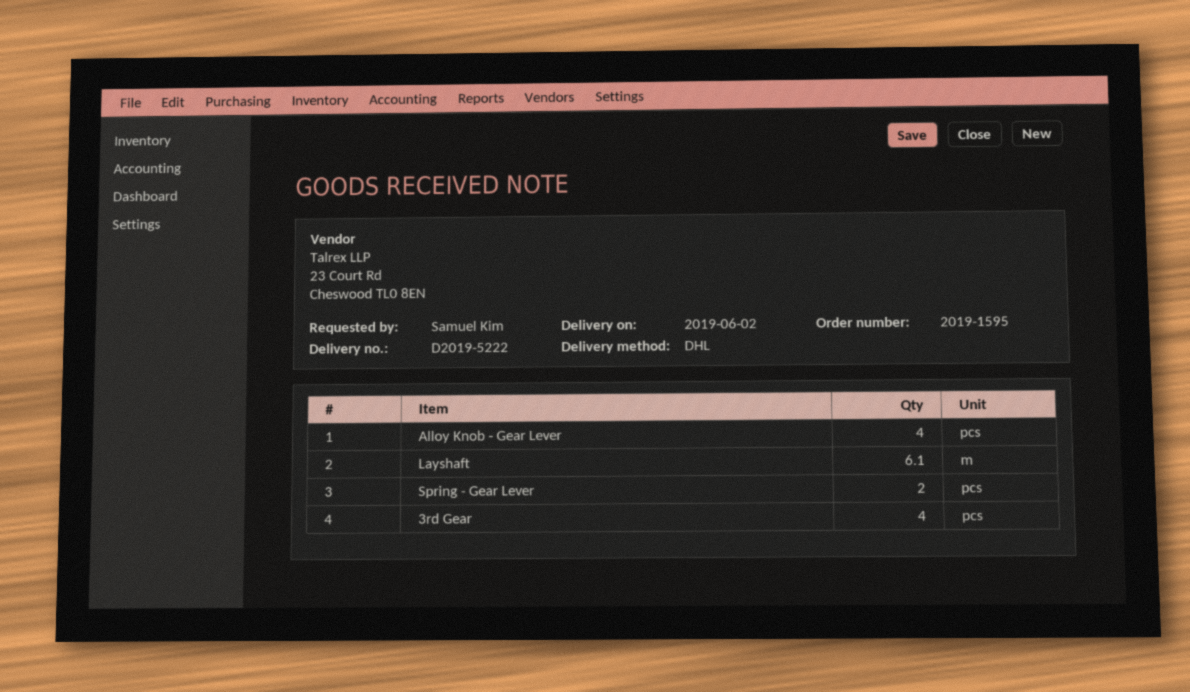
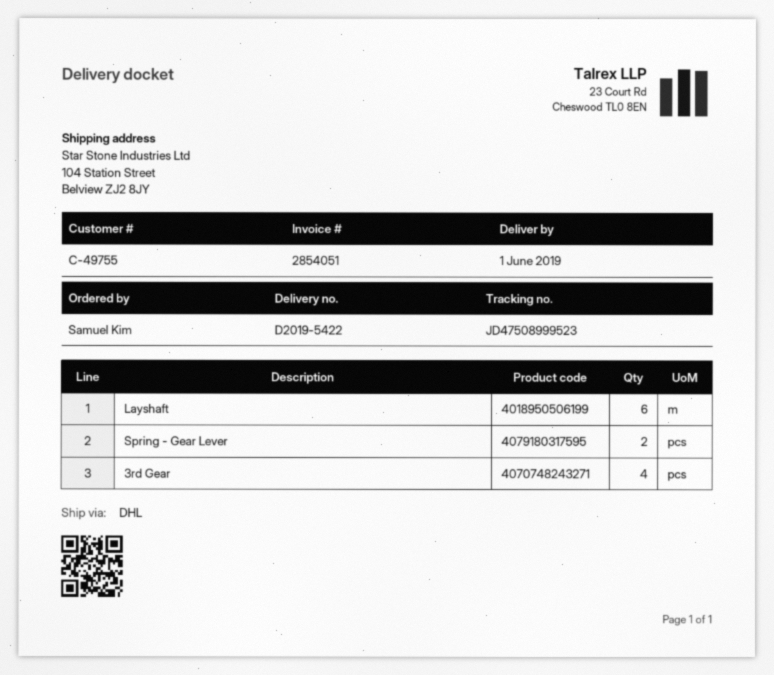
delivery note number: D2019-5222 -> D2019-5422
delivery date: 2019-06-02 -> 2019-06-01
Alloy Knob - Gear Lever: 4 -> none
Layshaft: 6.1 -> 6

